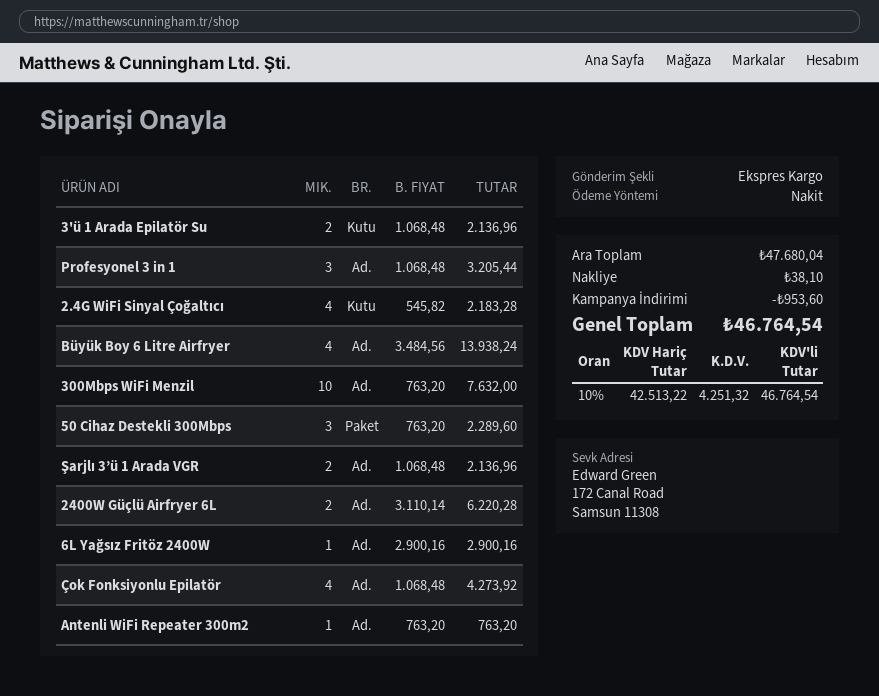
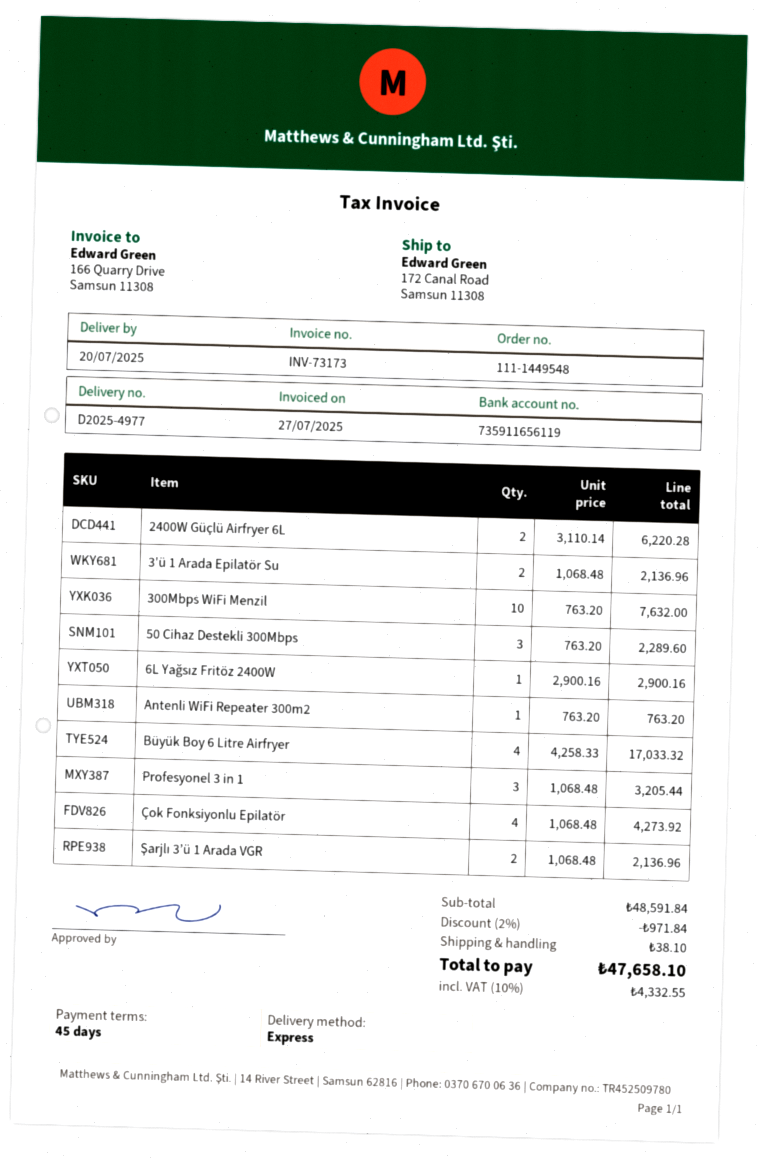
2.4G WiFi Sinyal Çoğaltıcı: 4 x 545.82 = 2183.28 -> none
Büyük Boy 6 Litre Airfryer: 4 x 3484.56 = 13938.24 -> 4 x 4258.33 = 17033.32
subtotal: 47680.04 -> 48591.84
discount: 953.60 -> 971.84
tax: 10% = 4251.32 -> 10% = 4332.55
total: 46764.54 -> 47658.10

